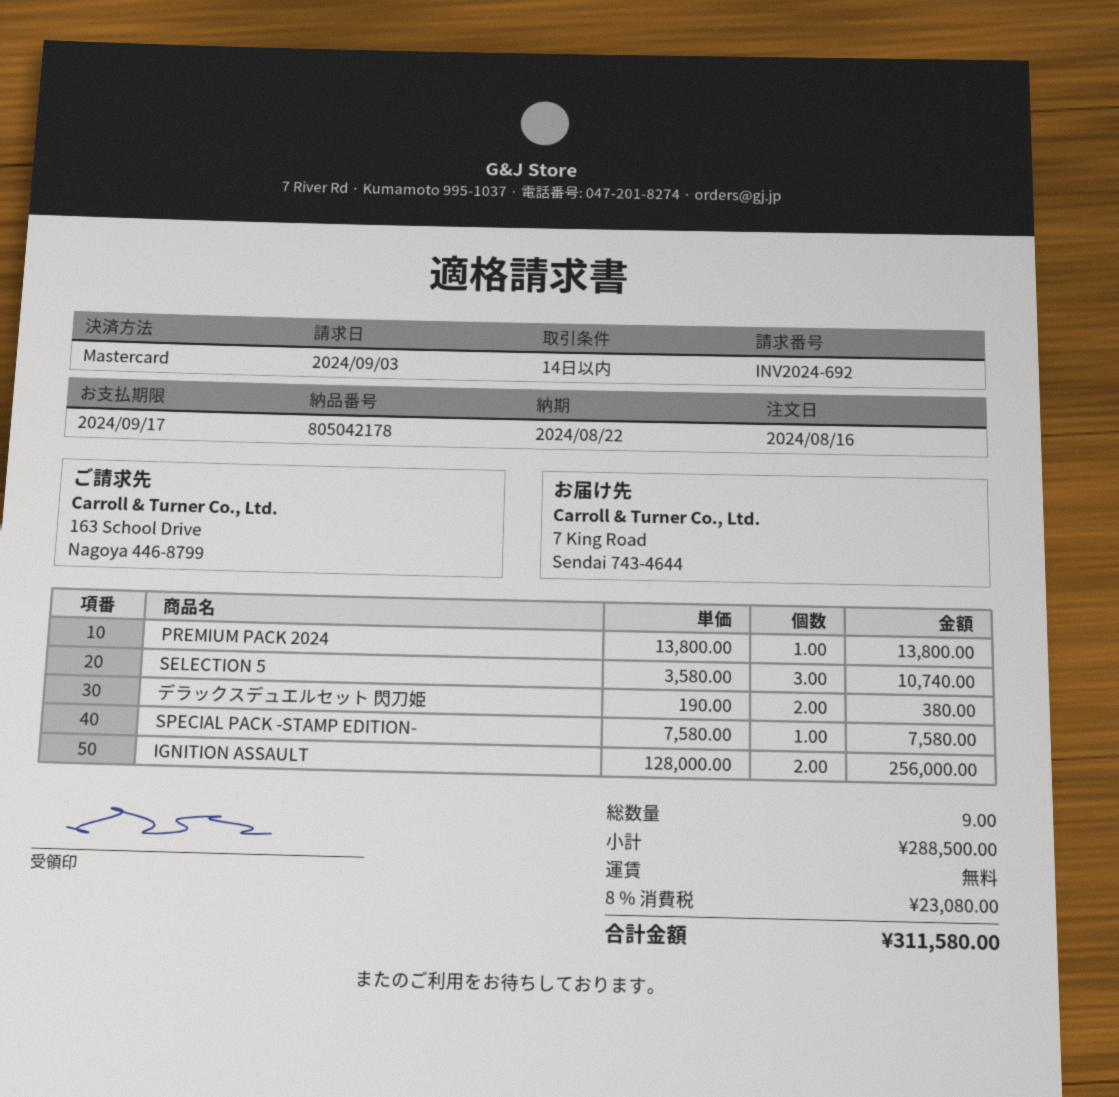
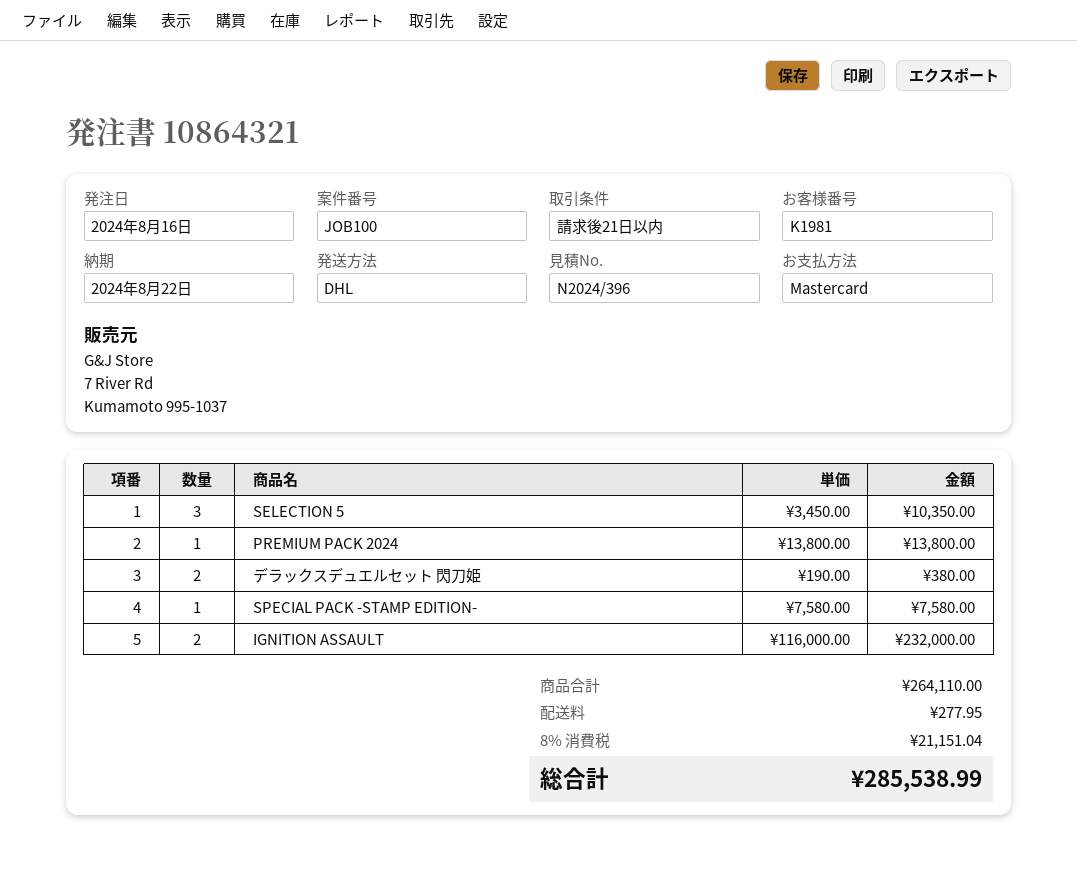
payment terms: 14 days -> 21 days
SELECTION 5: 3 x 3580.00 = 10740.00 -> 3 x 3450.00 = 10350.00
IGNITION ASSAULT: 2 x 128000.00 = 256000.00 -> 2 x 116000.00 = 232000.00
subtotal: 288500.00 -> 264110.00
shipping: 0.00 -> 277.95
tax: 8% = 23080.00 -> 8% = 21151.04
total: 311580.00 -> 285538.99

